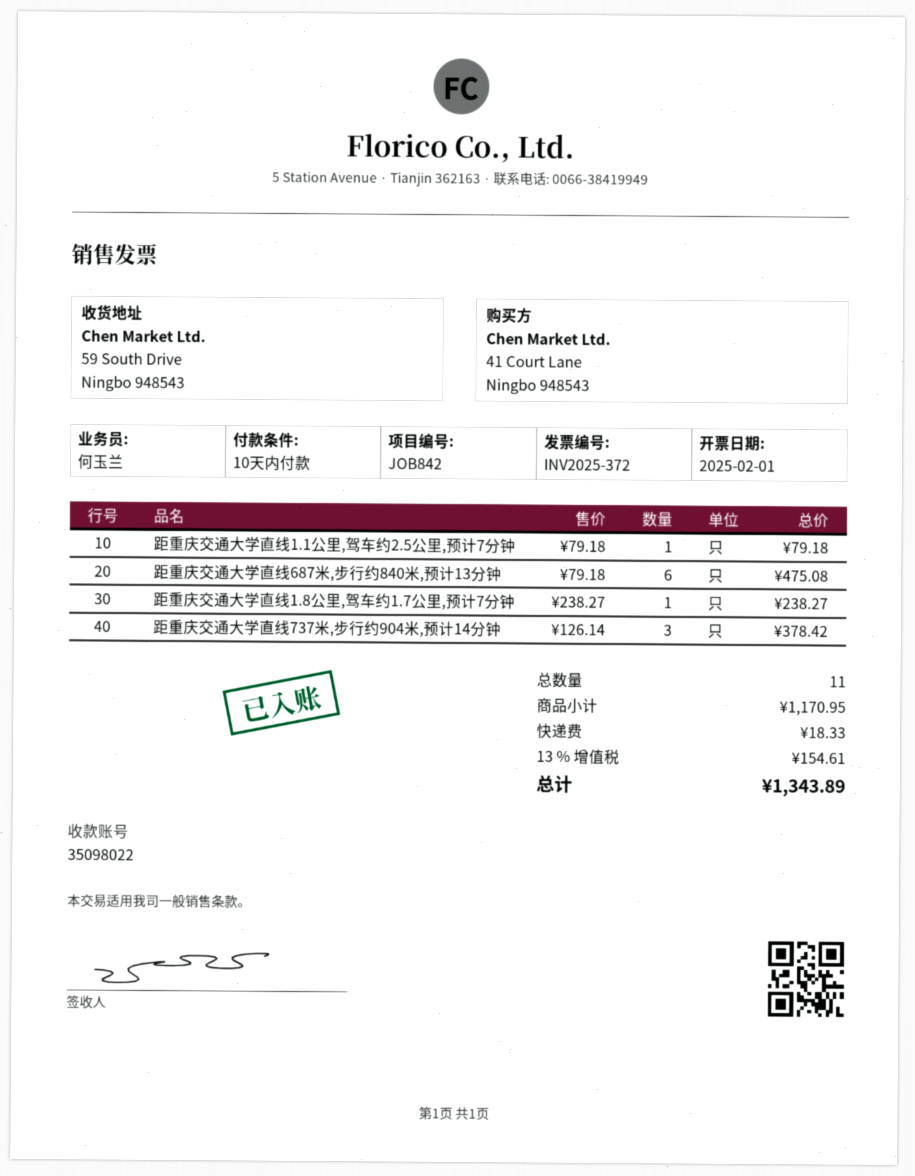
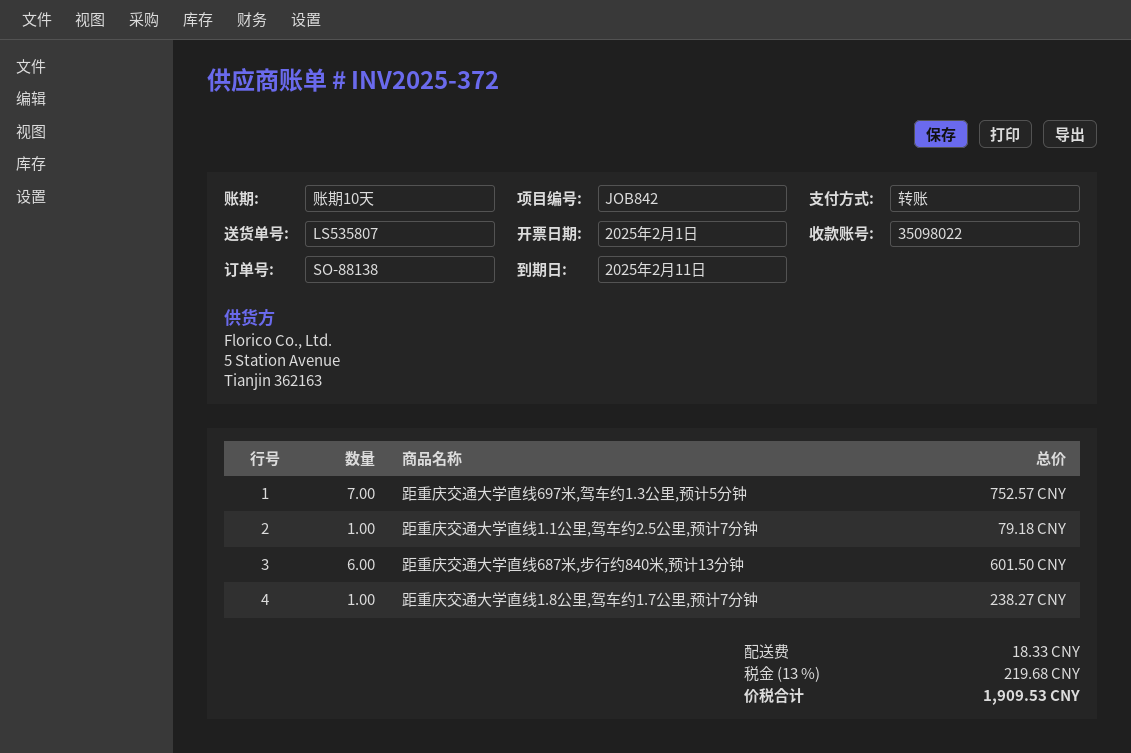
距重庆交通大学直线687米,步行约840米,预计13分钟: 6 for 475.08 -> 6 for 601.50
距重庆交通大学直线737米,步行约904米,预计14分钟: 3 for 378.42 -> none
距重庆交通大学直线697米,驾车约1.3公里,预计5分钟: none -> 7 for 752.57
tax: 13% = 154.61 -> 13% = 219.68
total: 1343.89 -> 1909.53

